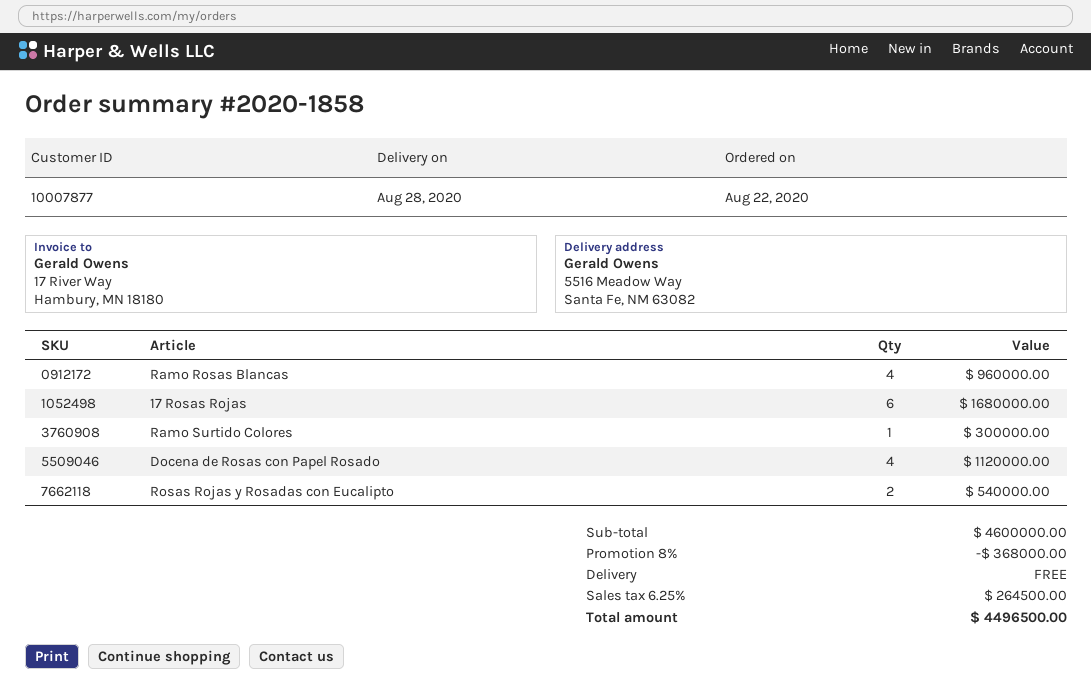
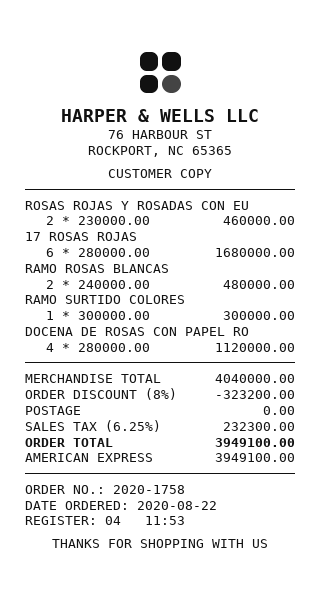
order number: 2020-1858 -> 2020-1758
Ramo Rosas Blancas: 4 for 960000.00 -> 2 for 480000.00
Rosas Rojas y Rosadas con Eucalipto: 2 for 540000.00 -> 2 for 460000.00
subtotal: 4600000.00 -> 4040000.00
discount: 8% = 368000.00 -> 8% = 323200.00
tax: 6.25% = 264500.00 -> 6.25% = 232300.00
total: 4496500.00 -> 3949100.00

